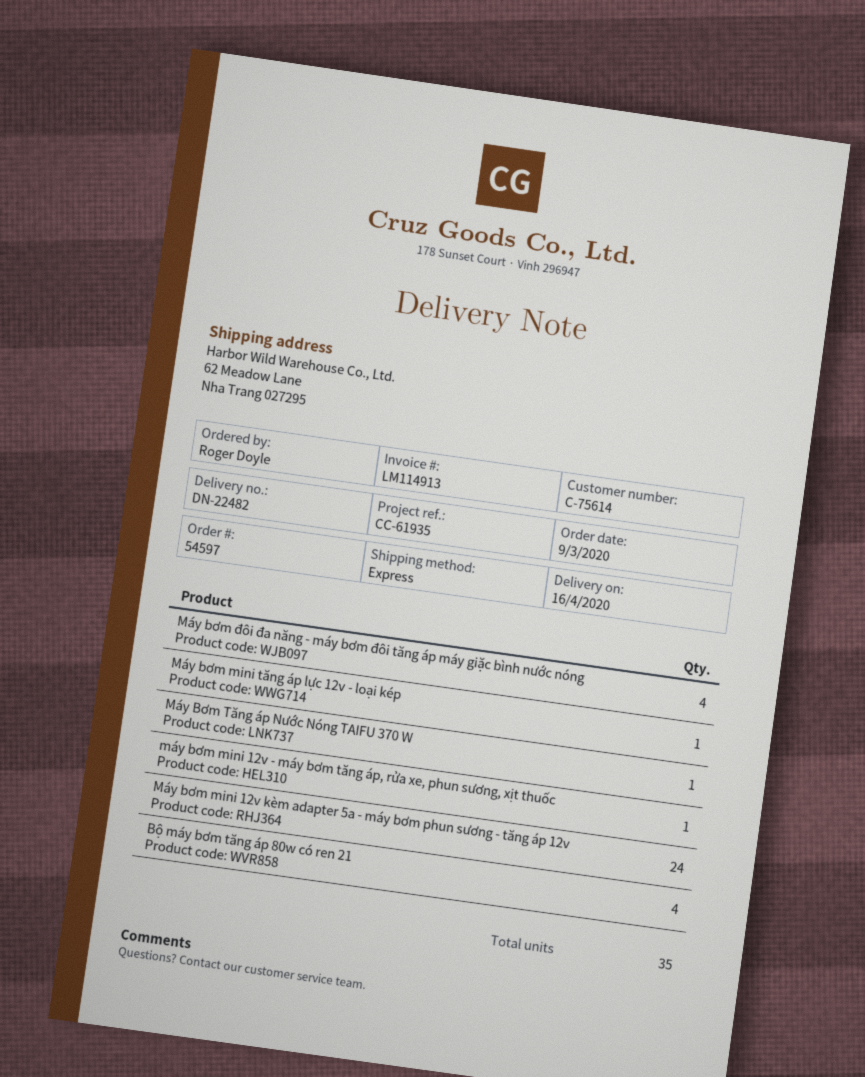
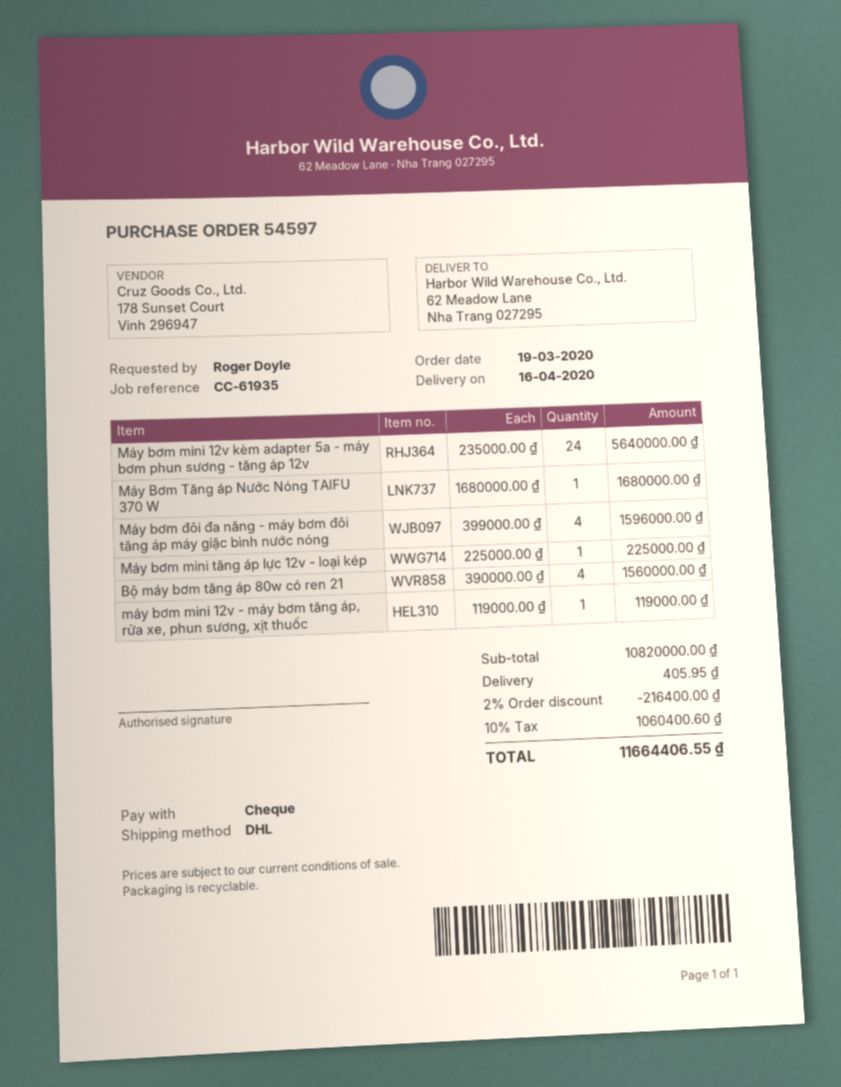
order date: 2020-03-09 -> 2020-03-19
shipping method: express -> DHL

